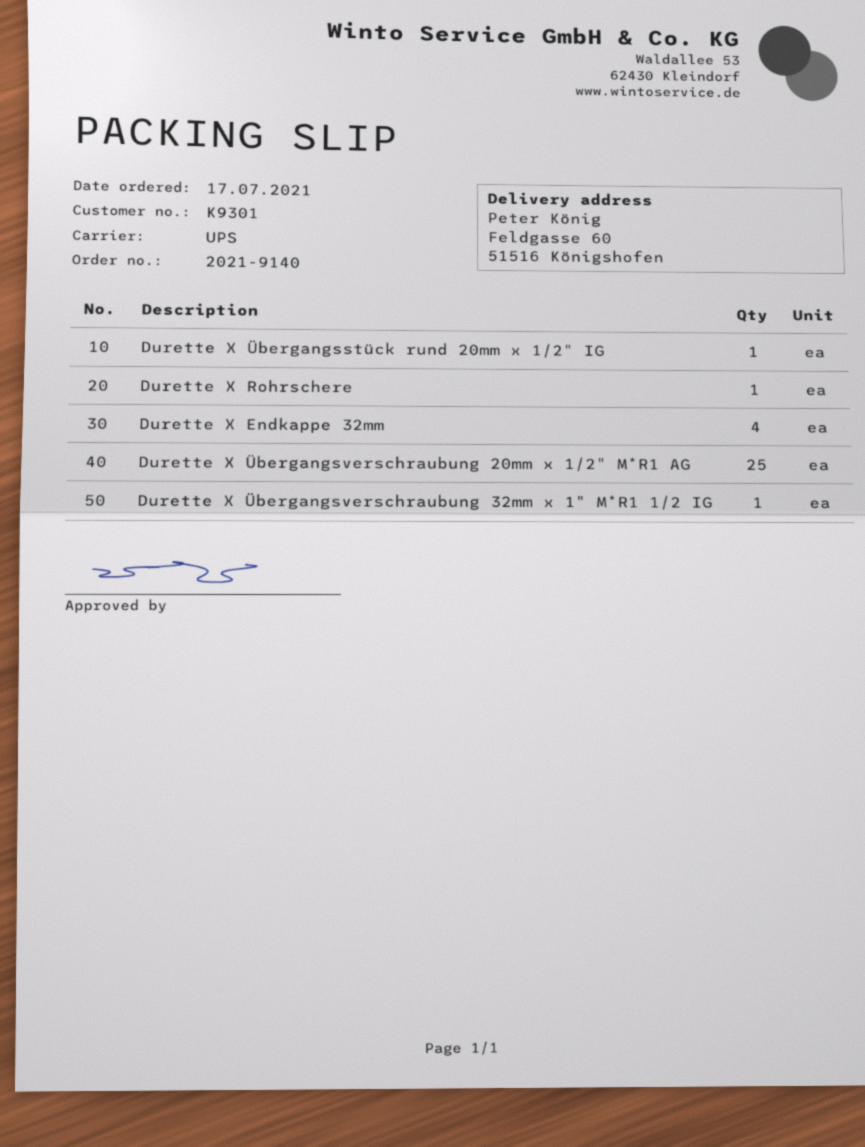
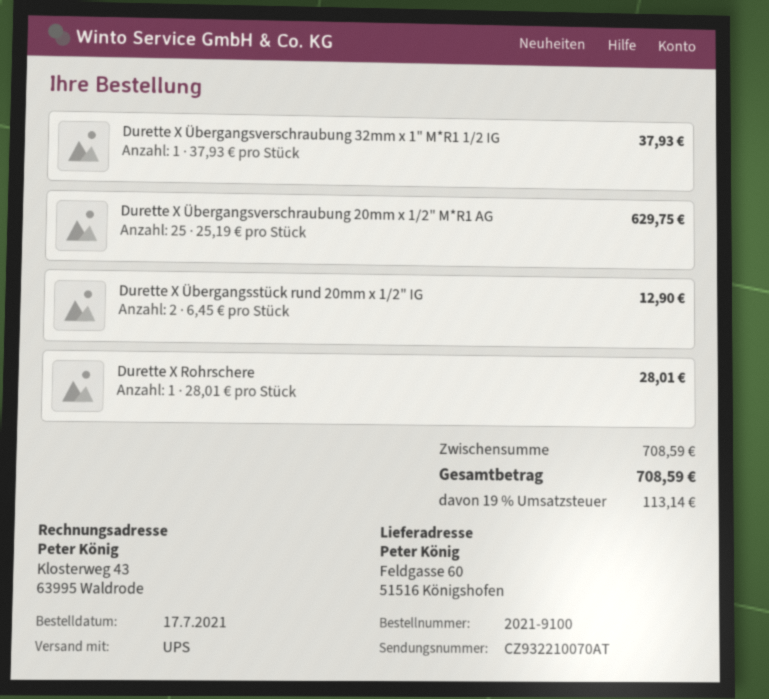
order number: 2021-9140 -> 2021-9100
Durette X Übergangsstück rund 20mm x 1/2" IG: 1 -> 2
Durette X Endkappe 32mm: 4 -> none

